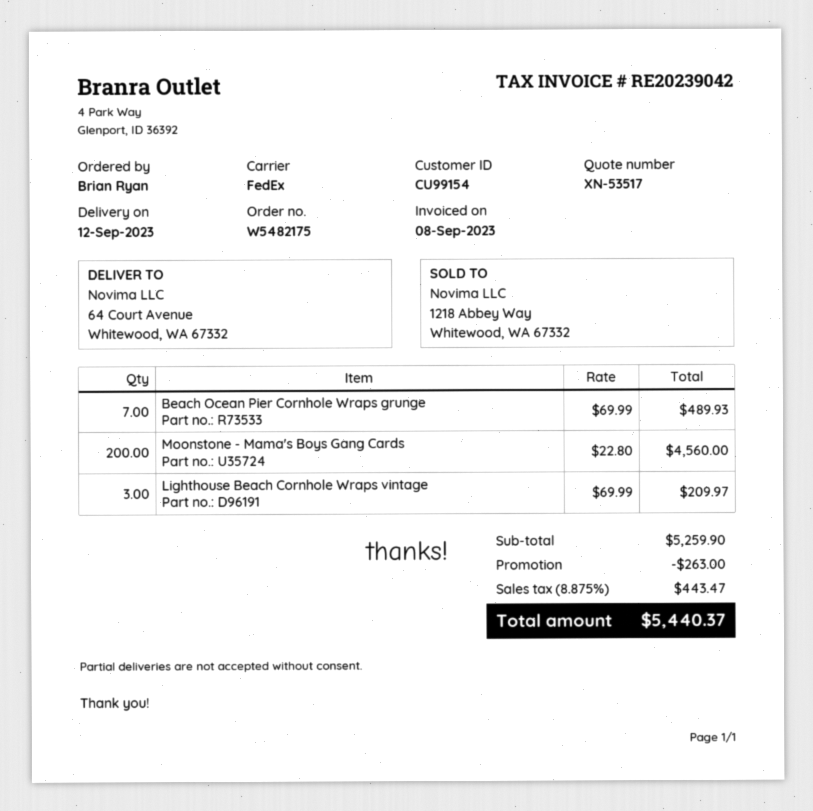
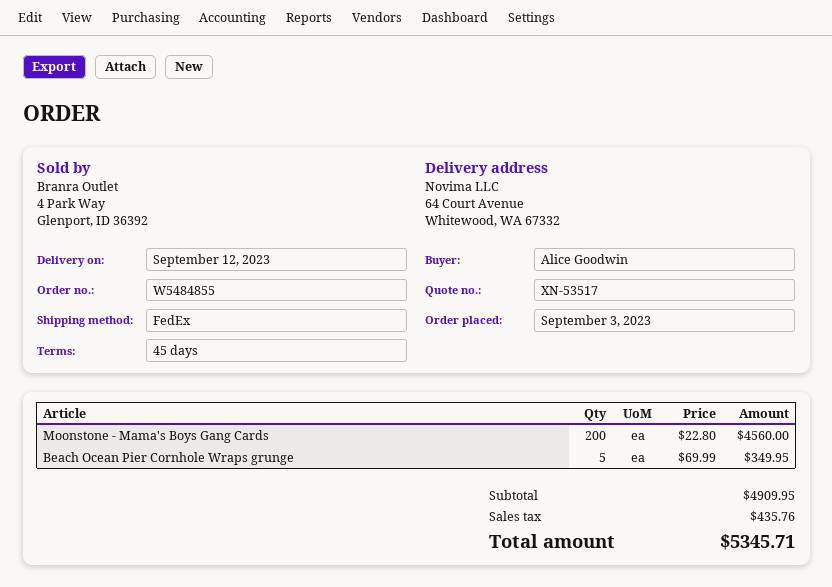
order number: W5482175 -> W5484855
ordered by: Brian Ryan -> Alice Goodwin
Beach Ocean Pier Cornhole Wraps grunge: 7 x 69.99 = 489.93 -> 5 x 69.99 = 349.95
Lighthouse Beach Cornhole Wraps vintage: 3 x 69.99 = 209.97 -> none
subtotal: 5259.90 -> 4909.95
discount: 263.00 -> none
tax: 443.47 -> 435.76
total: 5440.37 -> 5345.71

